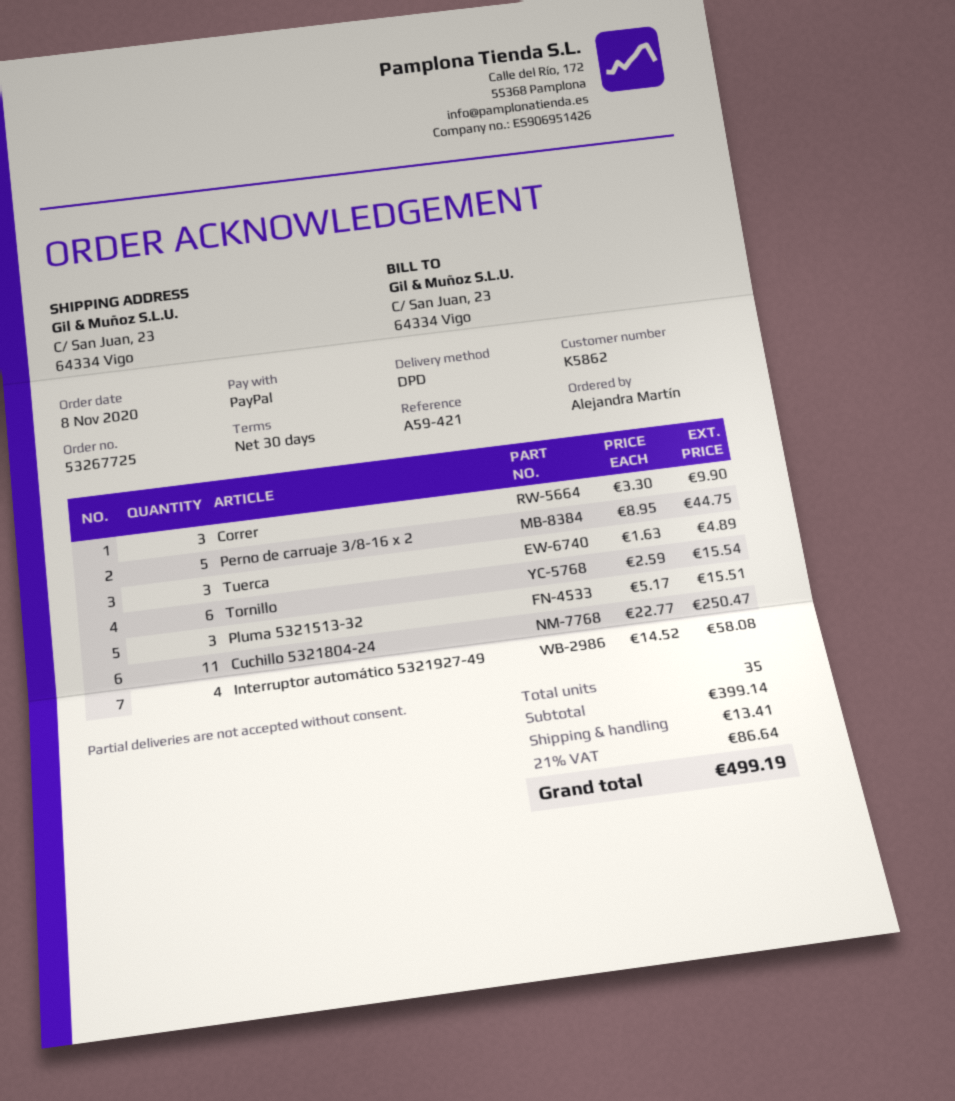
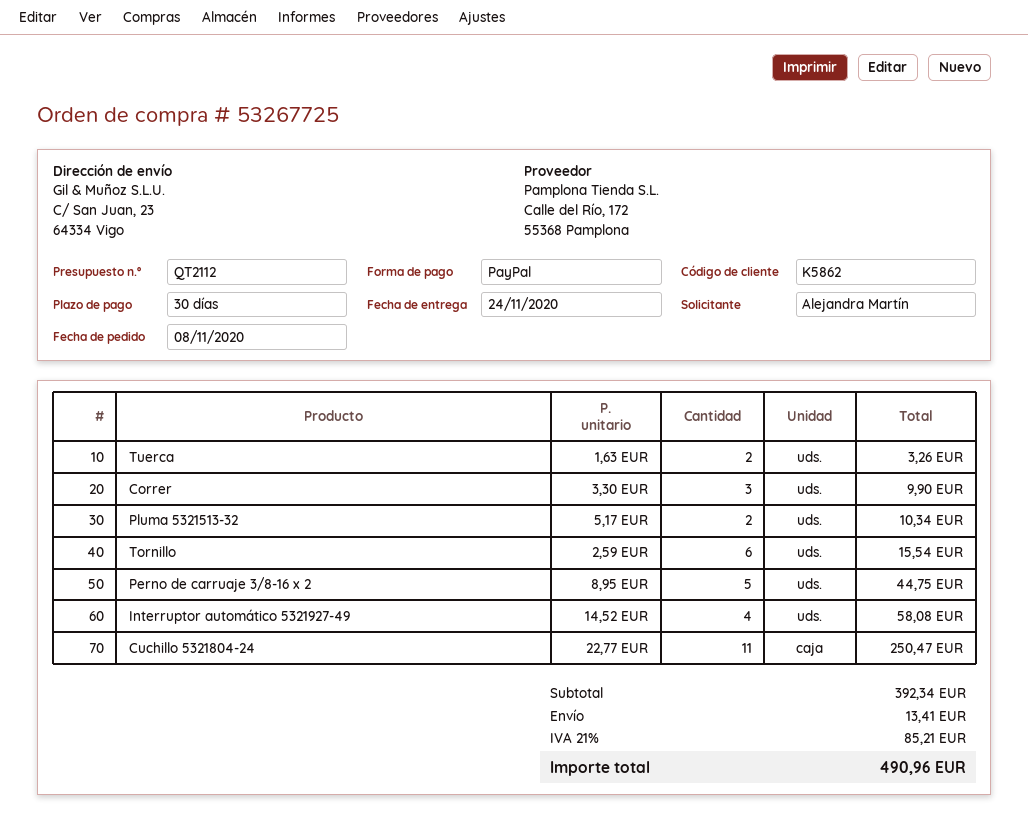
Tuerca: 3 x 1.63 = 4.89 -> 2 x 1.63 = 3.26
Pluma 5321513-32: 3 x 5.17 = 15.51 -> 2 x 5.17 = 10.34
subtotal: 399.14 -> 392.34
tax: 21% = 86.64 -> 21% = 85.21
total: 499.19 -> 490.96

